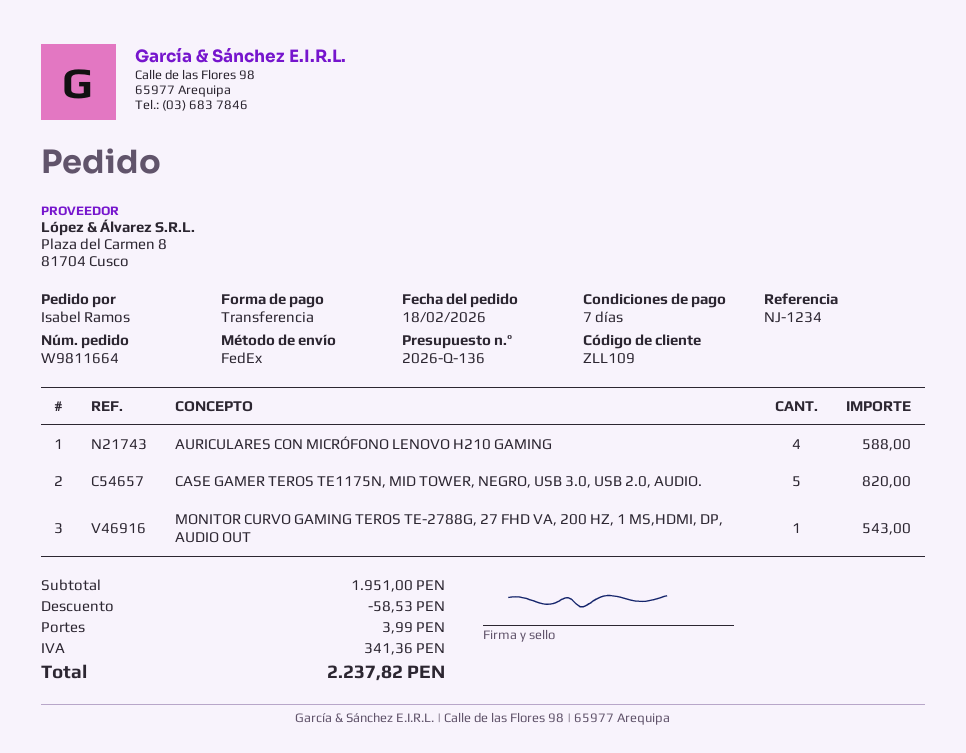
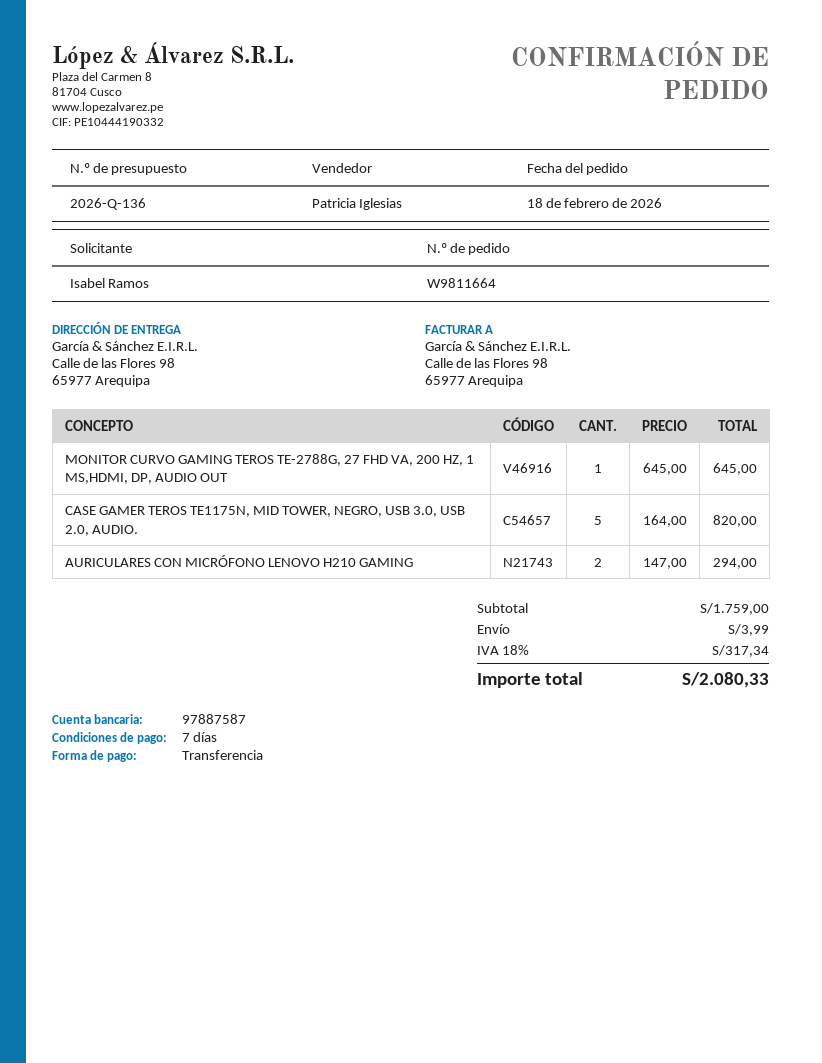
AURICULARES CON MICRÓFONO LENOVO H210 GAMING: 4 for 588.00 -> 2 for 294.00
MONITOR CURVO GAMING TEROS TE-2788G, 27 FHD VA, 200 HZ, 1 MS,HDMI, DP, AUDIO OUT: 1 for 543.00 -> 1 for 645.00
subtotal: 1951.00 -> 1759.00
discount: 58.53 -> none
tax: 341.36 -> 317.34
total: 2237.82 -> 2080.33

